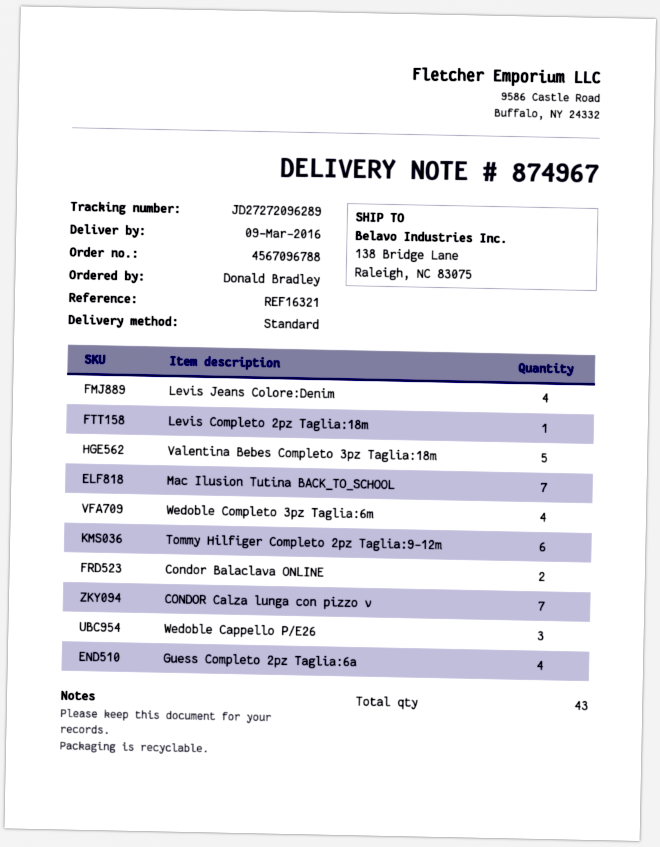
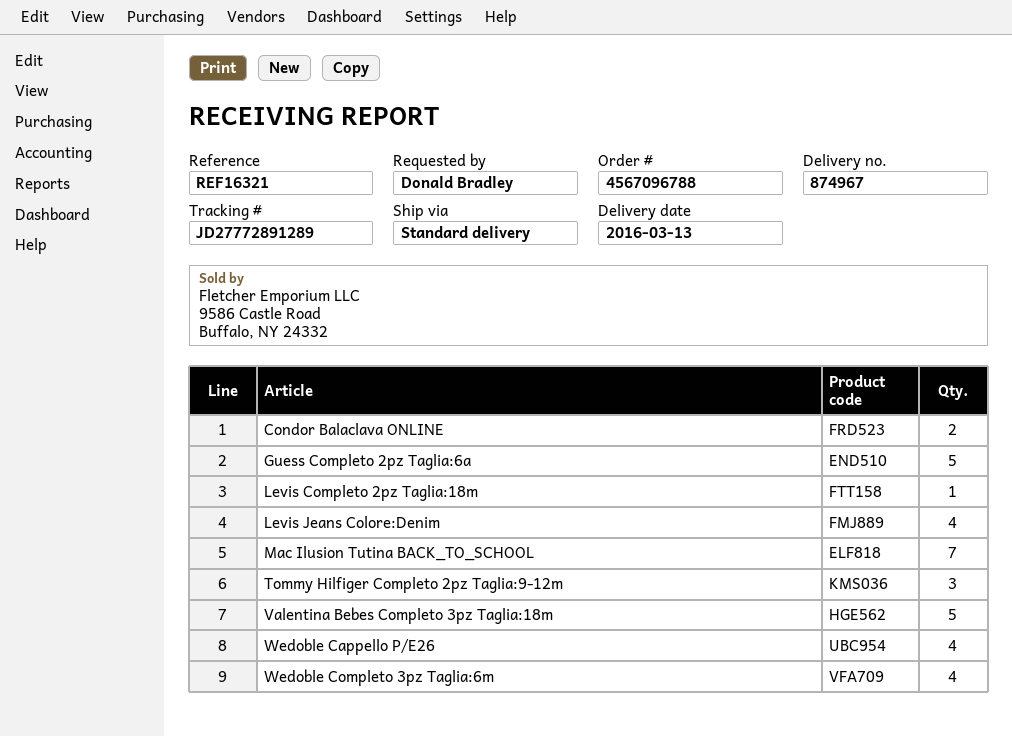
delivery date: 2016-03-09 -> 2016-03-13
tracking number: JD27272096289 -> JD27772891289
Tommy Hilfiger Completo 2pz Taglia:9-12m: 6 -> 3
CONDOR Calza lunga con pizzo v: 7 -> none
Wedoble Cappello P/E26: 3 -> 4
Guess Completo 2pz Taglia:6a: 4 -> 5

